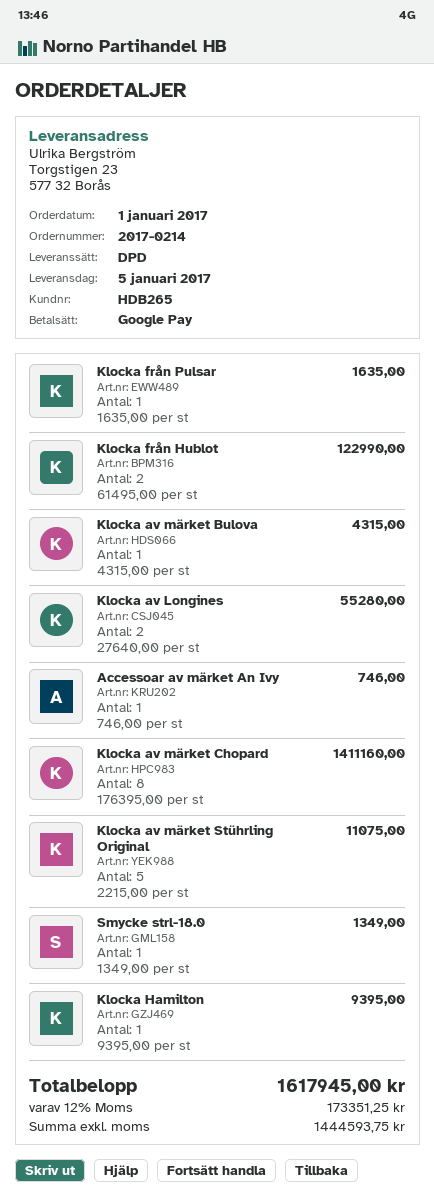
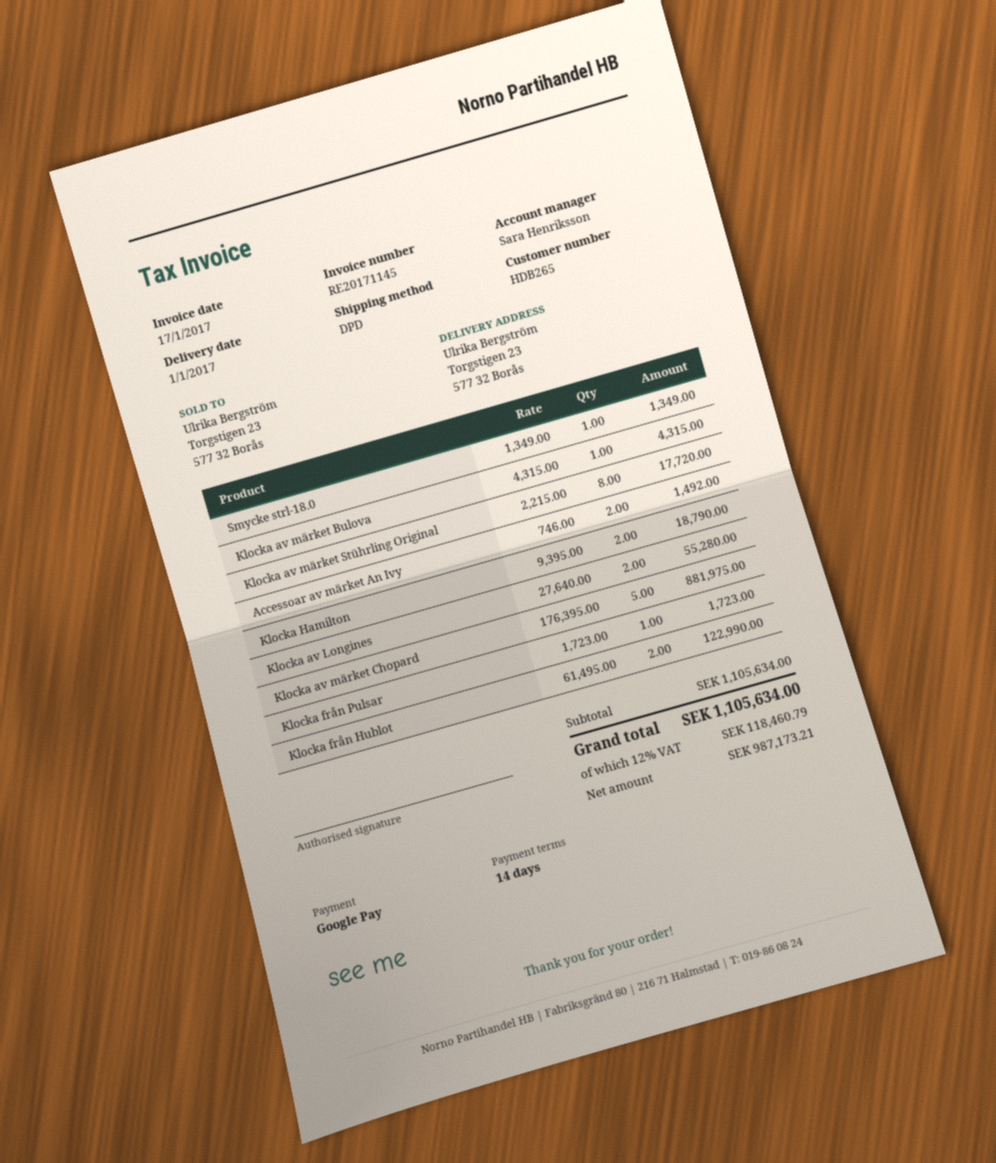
delivery date: 2017-01-05 -> 2017-01-01
Klocka från Pulsar: 1 x 1635.00 = 1635.00 -> 1 x 1723.00 = 1723.00
Accessoar av märket An Ivy: 1 x 746.00 = 746.00 -> 2 x 746.00 = 1492.00
Klocka av märket Chopard: 8 x 176395.00 = 1411160.00 -> 5 x 176395.00 = 881975.00
Klocka av märket Stührling Original: 5 x 2215.00 = 11075.00 -> 8 x 2215.00 = 17720.00
Klocka Hamilton: 1 x 9395.00 = 9395.00 -> 2 x 9395.00 = 18790.00
net: 1444593.75 -> 987173.21
tax: 12% = 173351.25 -> 12% = 118460.79
total: 1617945.00 -> 1105634.00

